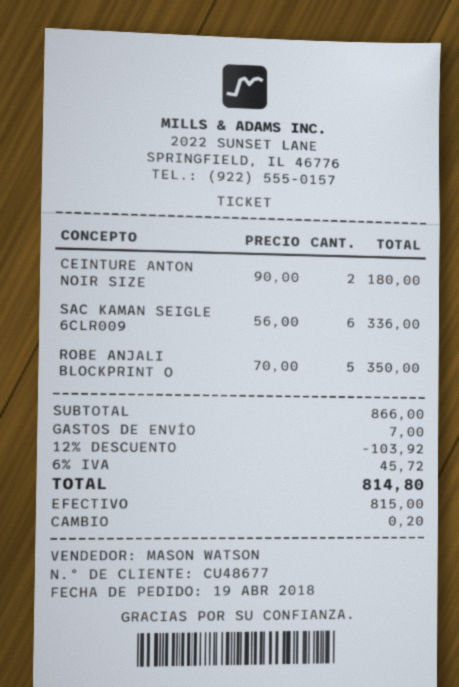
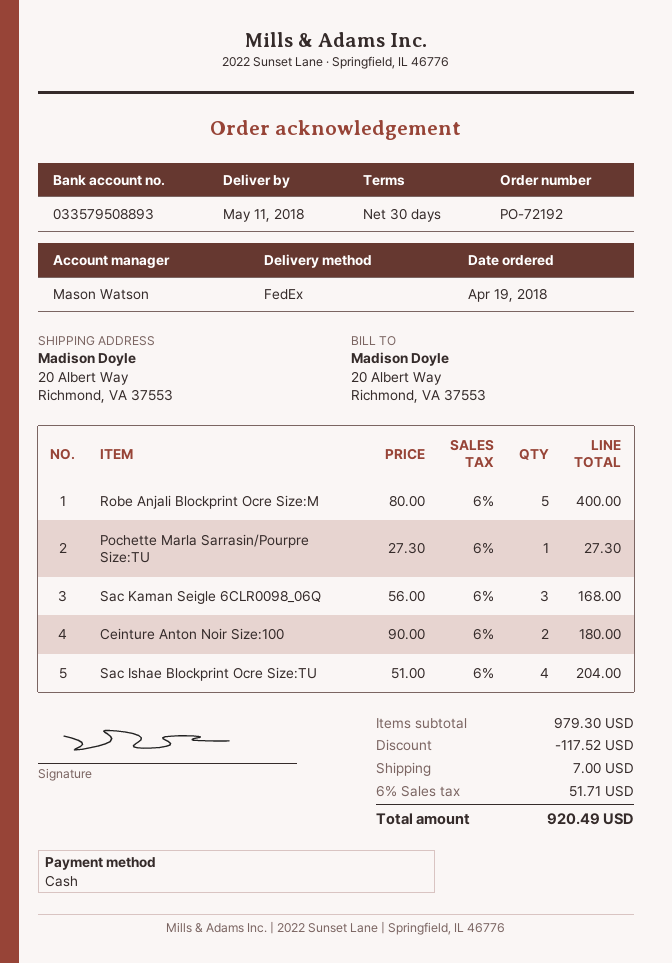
SAC KAMAN SEIGLE 6CLR009: 6 x 56.00 = 336.00 -> 3 x 56.00 = 168.00
ROBE ANJALI BLOCKPRINT O: 5 x 70.00 = 350.00 -> 5 x 80.00 = 400.00
Pochette Marla Sarrasin/Pourpre Size:TU: none -> 1 x 27.30 = 27.30
Sac Ishae Blockprint Ocre Size:TU: none -> 4 x 51.00 = 204.00
subtotal: 866.00 -> 979.30
discount: 103.92 -> 117.52
tax: 6% = 45.72 -> 6% = 51.71
total: 814.80 -> 920.49

